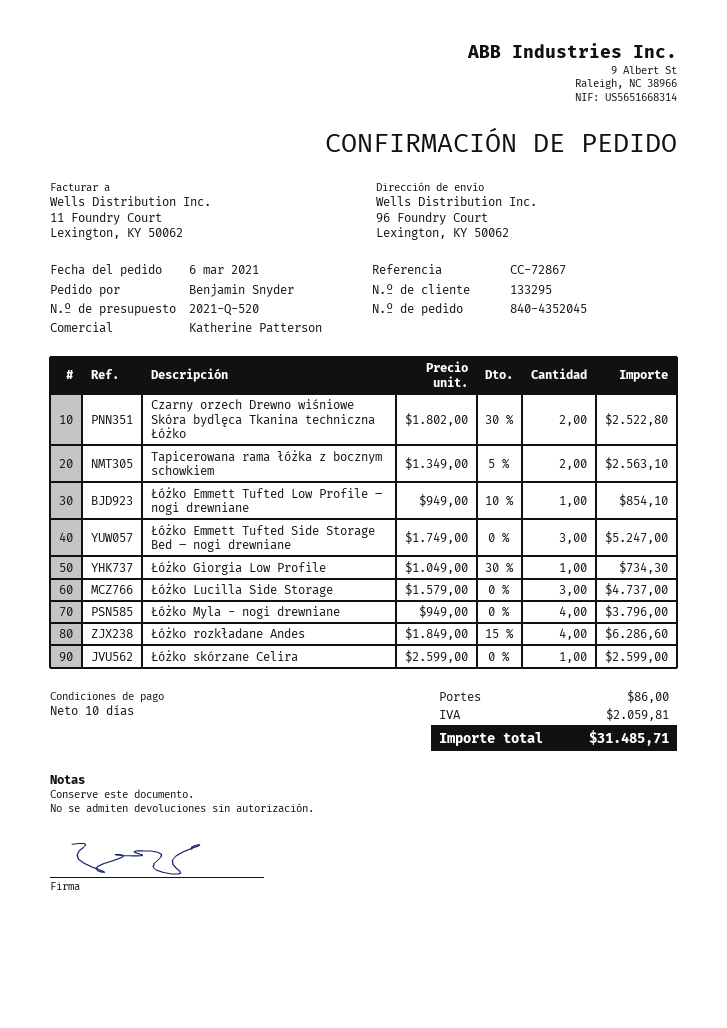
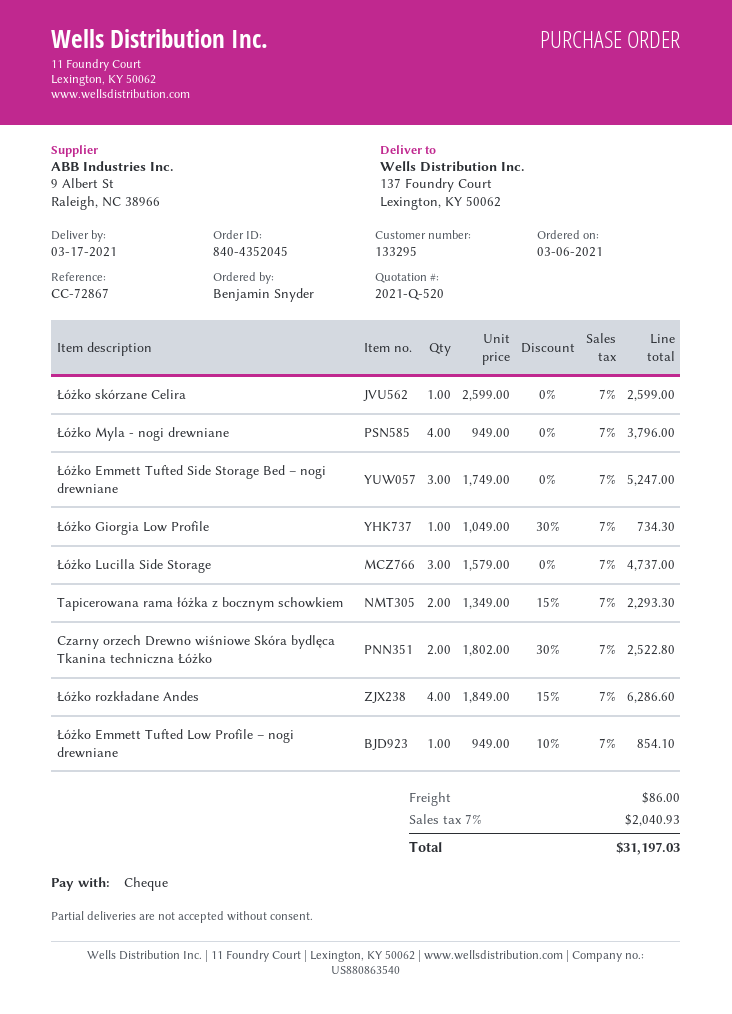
ship to: 96 Foundry Court, Lexington, KY 50062 -> 137 Foundry Court, Lexington, KY 50062
Tapicerowana rama łóżka z bocznym schowkiem: 2 x 1349.00 - 5% = 2563.10 -> 2 x 1349.00 - 15% = 2293.30
tax: 2059.81 -> 2040.93
total: 31485.71 -> 31197.03

